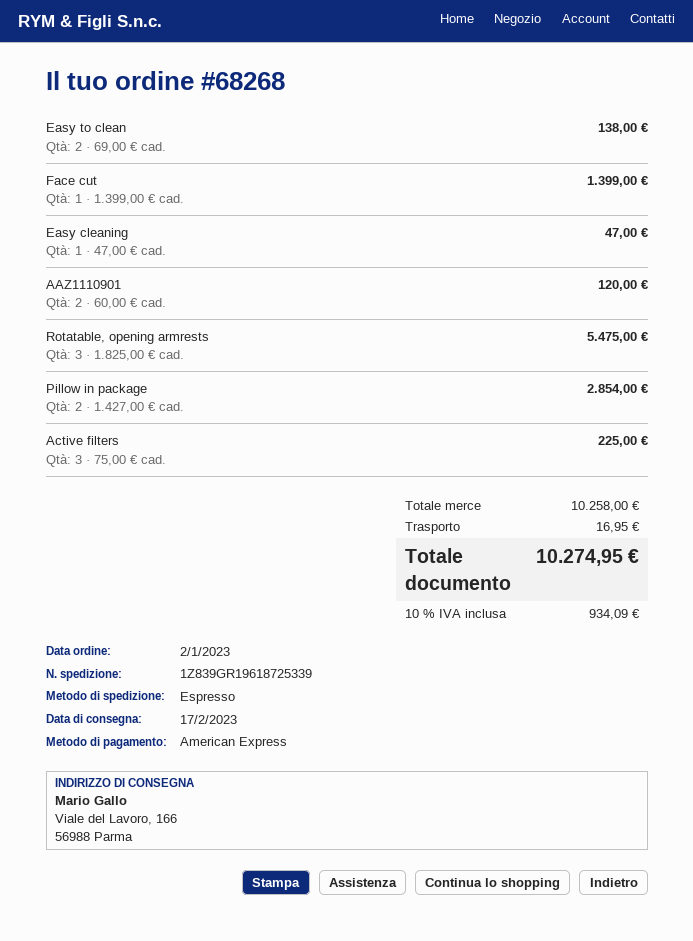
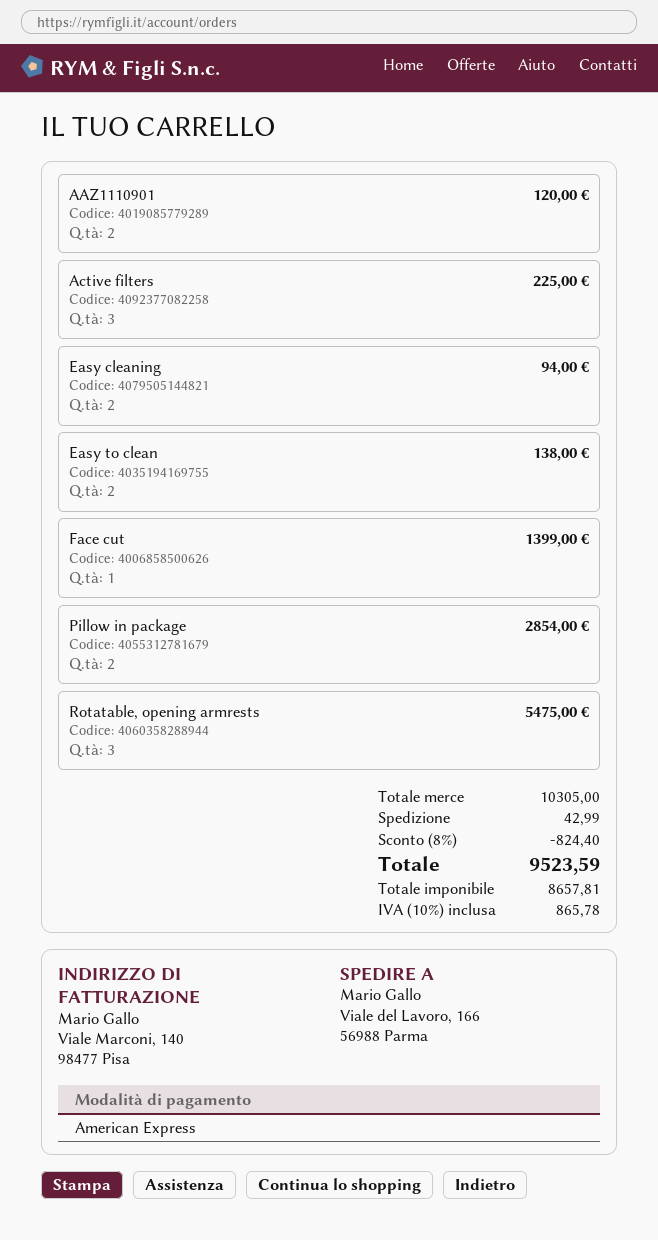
Easy cleaning: 1 for 47.00 -> 2 for 94.00
subtotal: 10258.00 -> 10305.00
discount: none -> 8% = 824.40
shipping: 16.95 -> 42.99
tax: 10% = 934.09 -> 10% = 865.78
total: 10274.95 -> 9523.59

